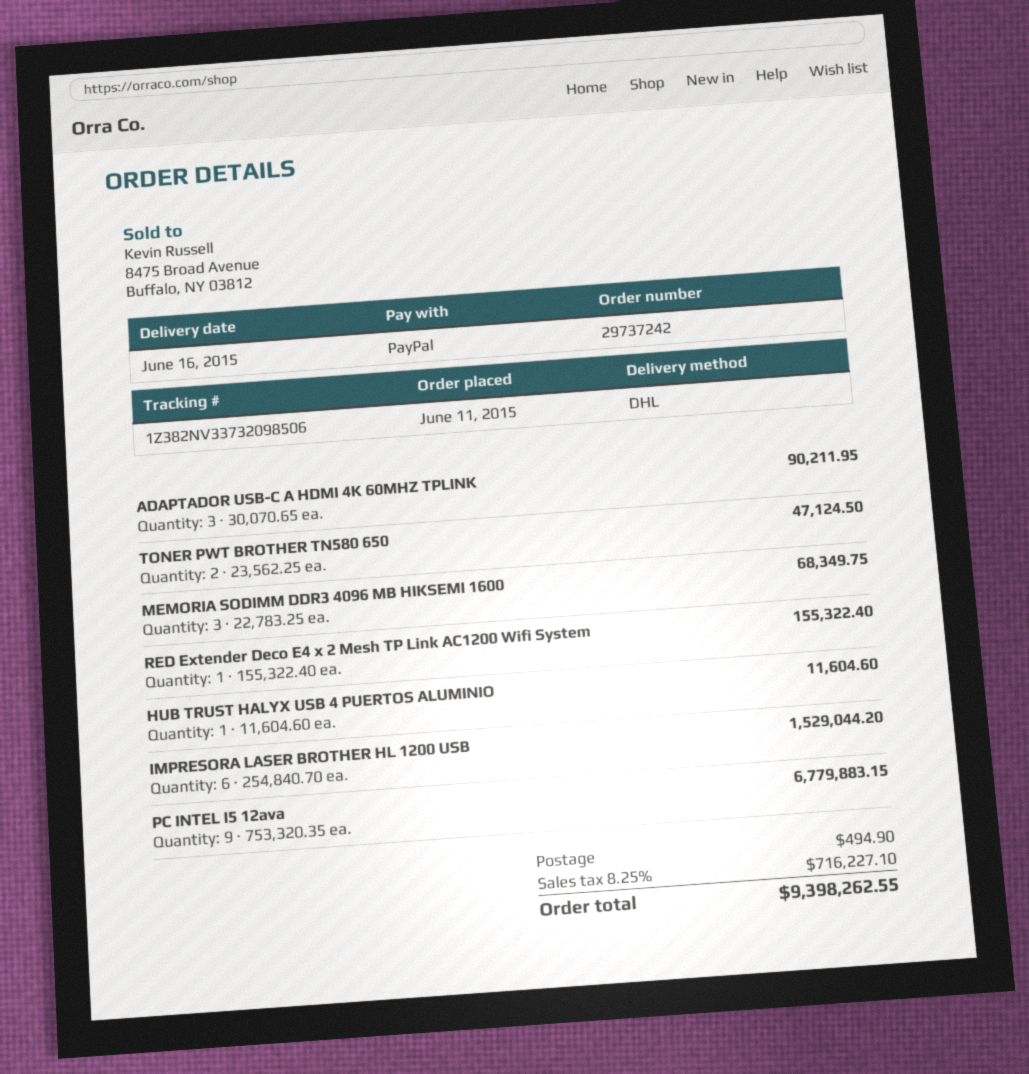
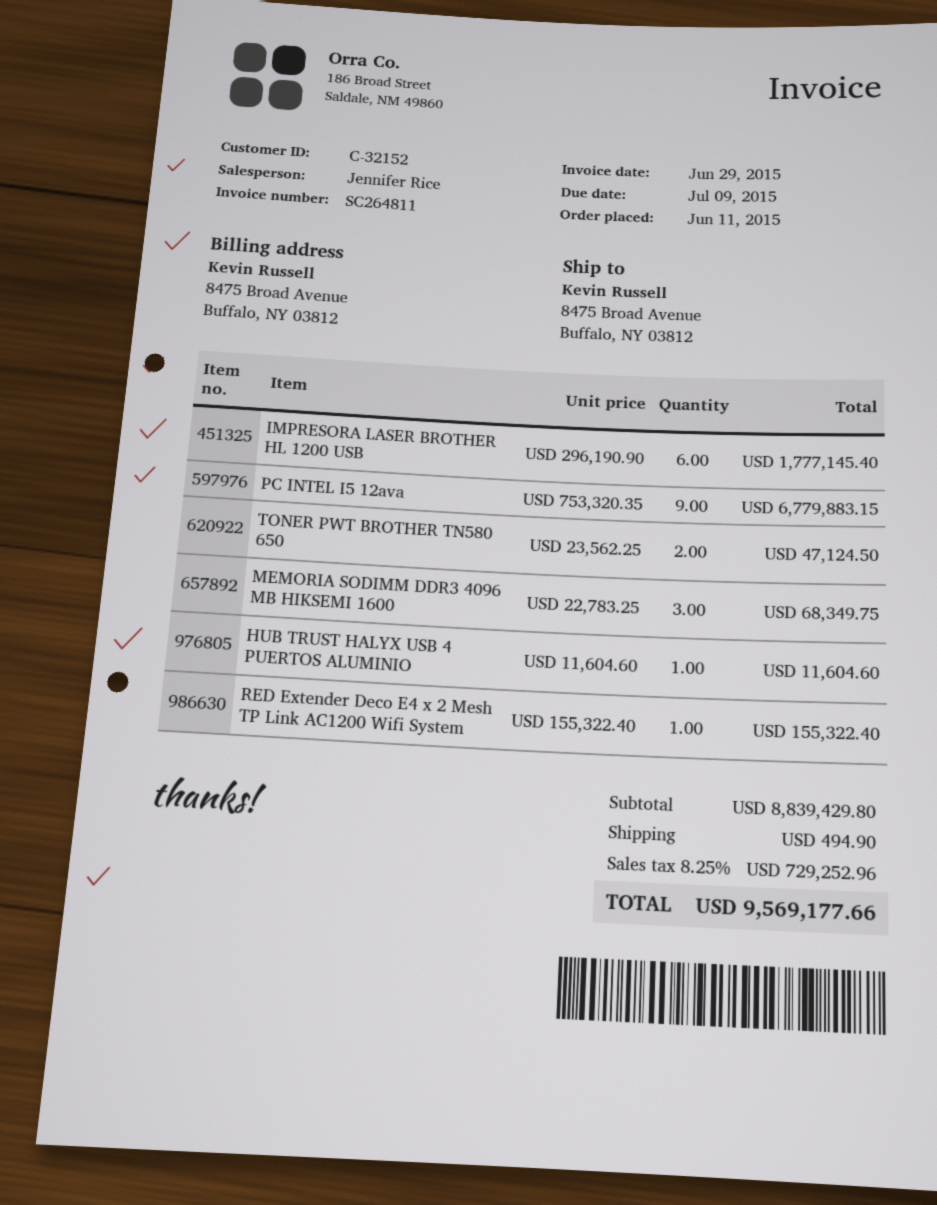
ADAPTADOR USB-C A HDMI 4K 60MHZ TPLINK: 3 x 30070.65 = 90211.95 -> none
IMPRESORA LASER BROTHER HL 1200 USB: 6 x 254840.70 = 1529044.20 -> 6 x 296190.90 = 1777145.40
tax: 8.25% = 716227.10 -> 8.25% = 729252.96
total: 9398262.55 -> 9569177.66

